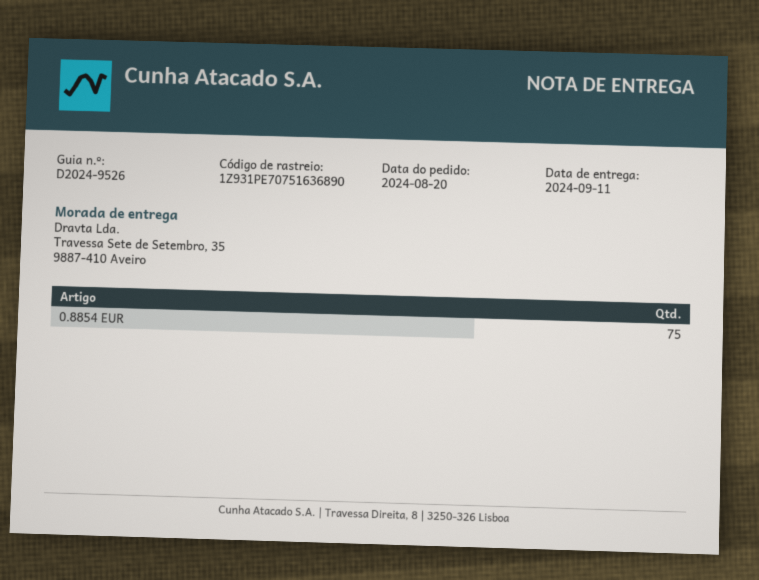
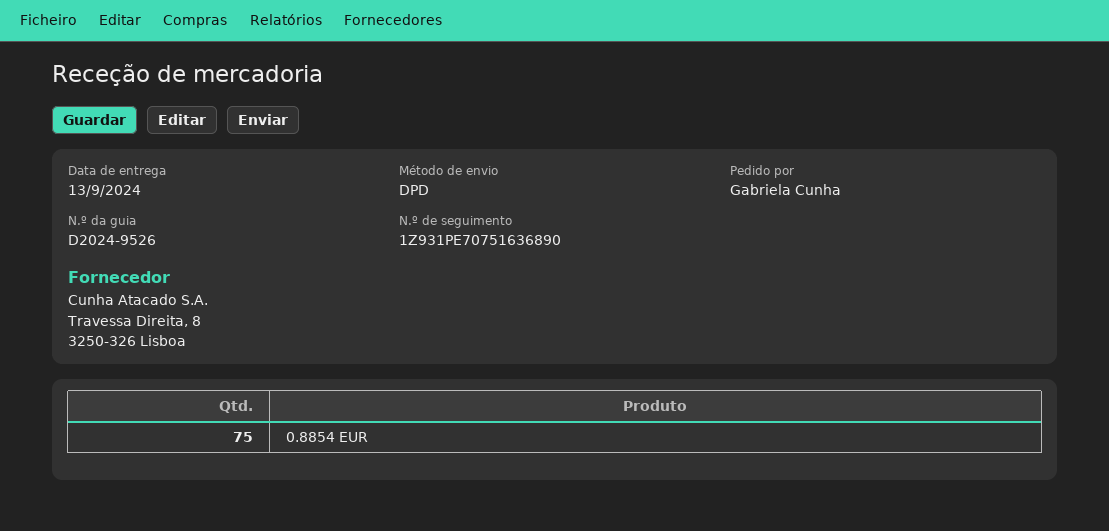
delivery date: 2024-09-11 -> 2024-09-13

